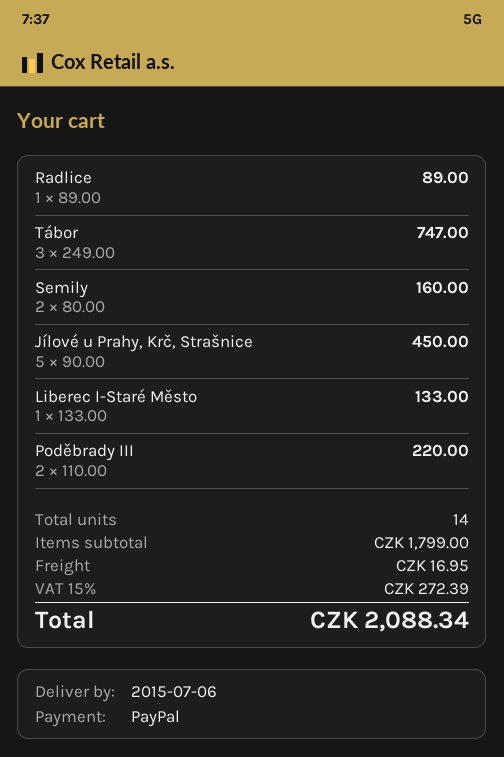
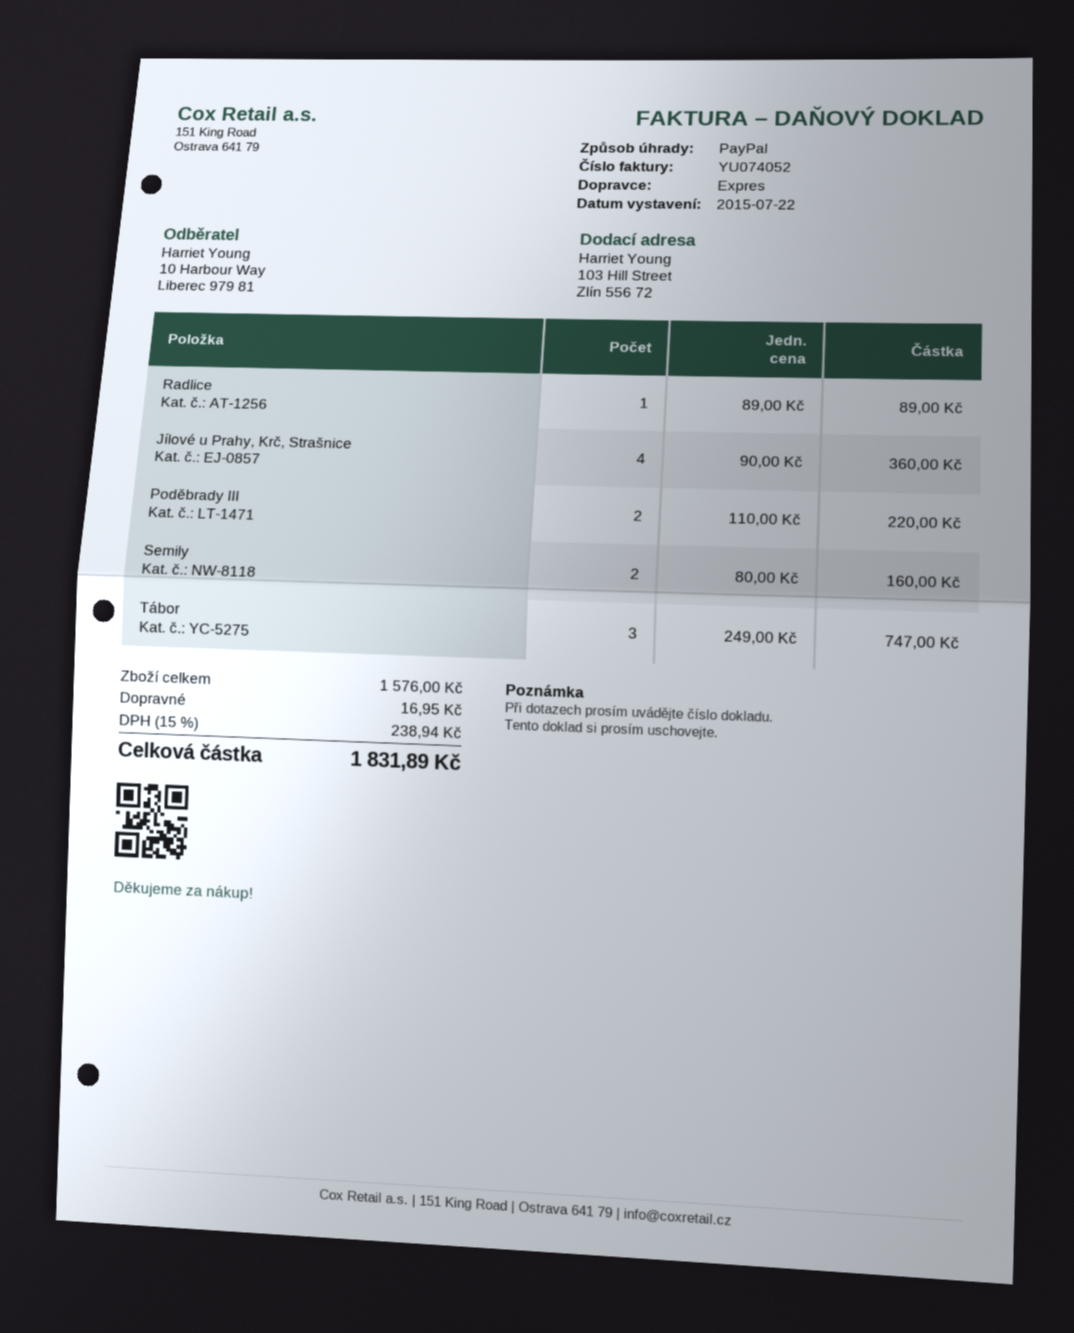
Jílové u Prahy, Krč, Strašnice: 5 x 90.00 = 450.00 -> 4 x 90.00 = 360.00
Liberec I-Staré Město: 1 x 133.00 = 133.00 -> none
subtotal: 1799.00 -> 1576.00
tax: 15% = 272.39 -> 15% = 238.94
total: 2088.34 -> 1831.89

